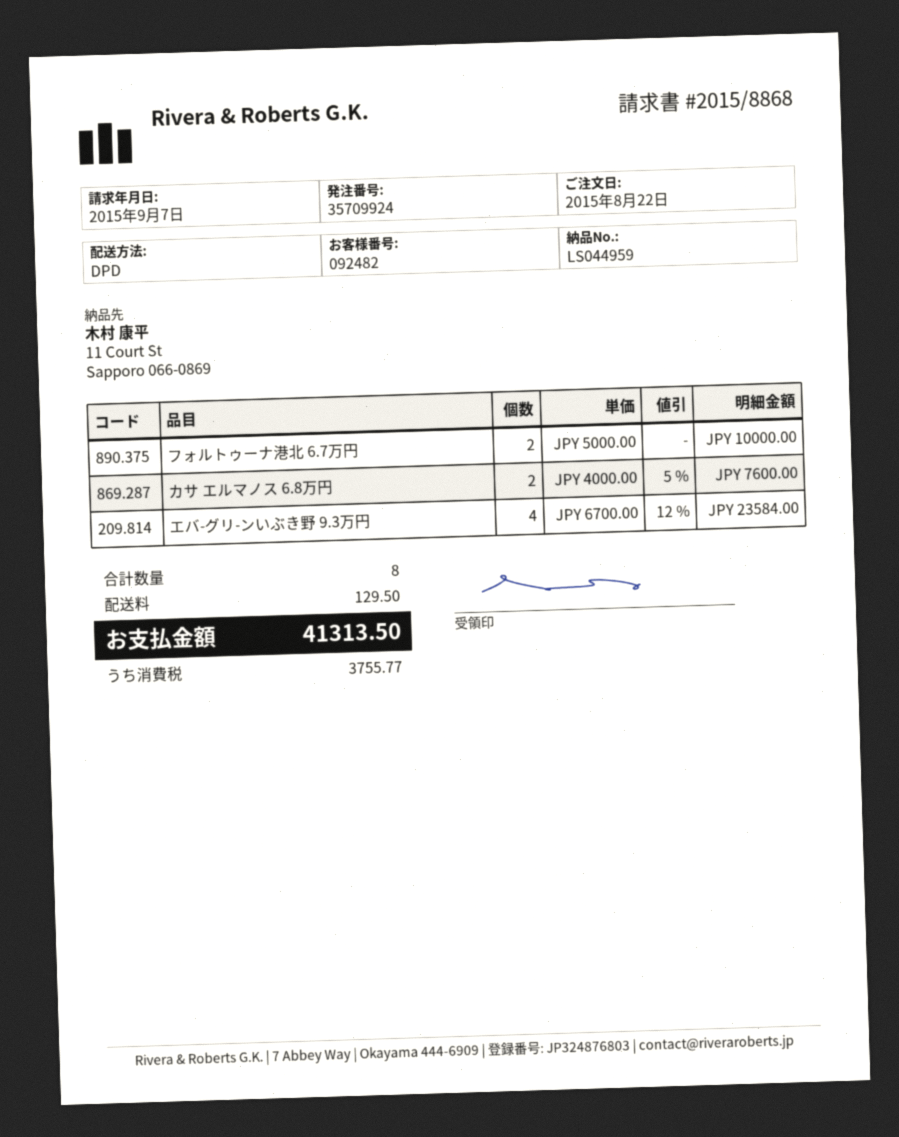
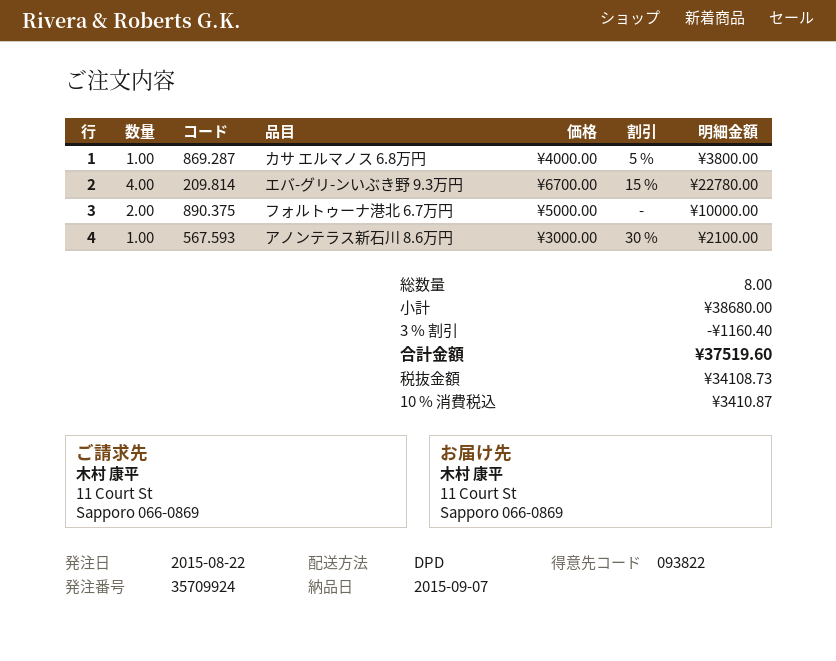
customer number: 092482 -> 093822
カサ エルマノス 6.8万円: 2 x 4000.00 - 5% = 7600.00 -> 1 x 4000.00 - 5% = 3800.00
エバ-グリ-ンいぶき野 9.3万円: 4 x 6700.00 - 12% = 23584.00 -> 4 x 6700.00 - 15% = 22780.00
アノンテラス新石川 8.6万円: none -> 1 x 3000.00 - 30% = 2100.00
discount: none -> 3% = 1160.40
shipping: 129.50 -> none
tax: 3755.77 -> 3410.87
total: 41313.50 -> 37519.60

